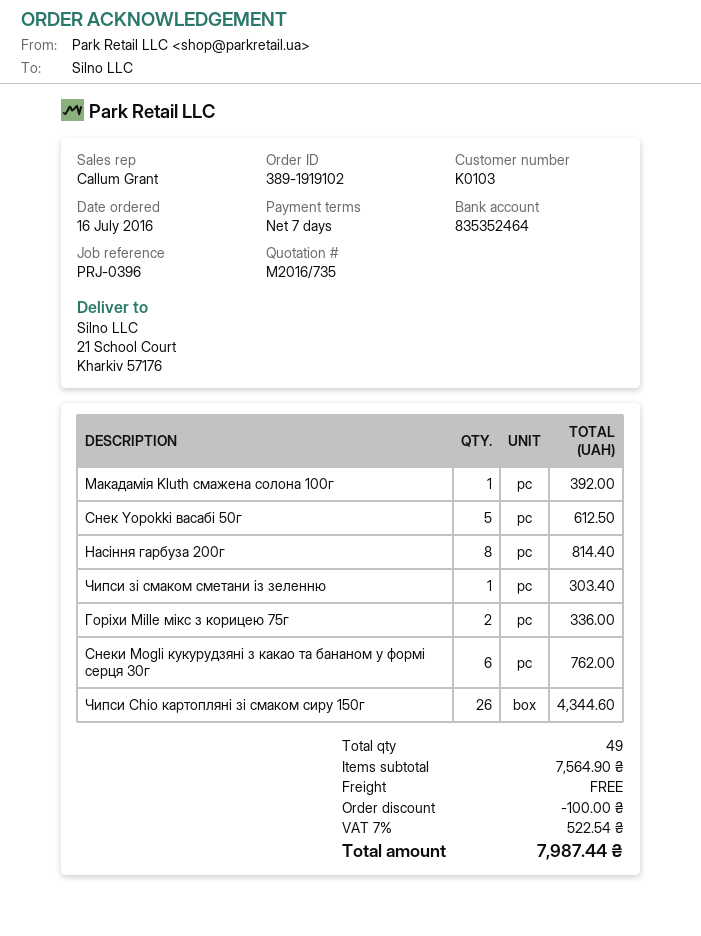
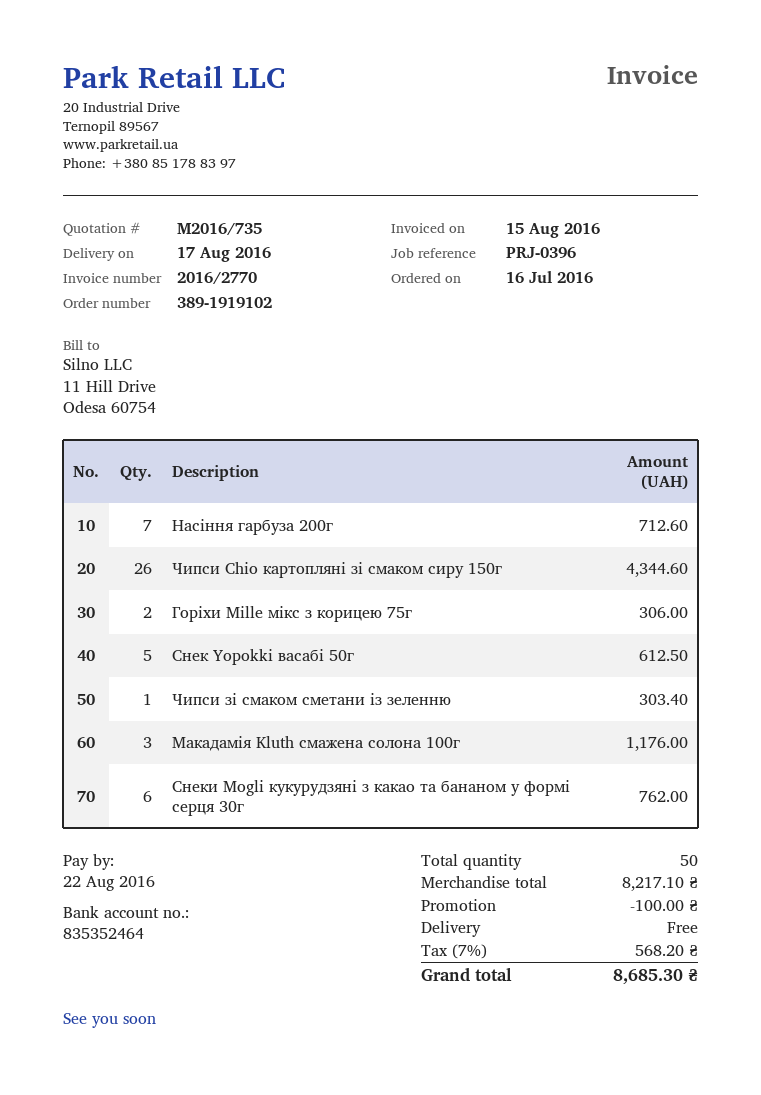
Макадамія Kluth смажена солона 100г: 1 for 392.00 -> 3 for 1176.00
Насіння гарбуза 200г: 8 for 814.40 -> 7 for 712.60
Горіхи Mille мікс з корицею 75г: 2 for 336.00 -> 2 for 306.00
total quantity: 49 -> 50
subtotal: 7564.90 -> 8217.10
tax: 7% = 522.54 -> 7% = 568.20
total: 7987.44 -> 8685.30

